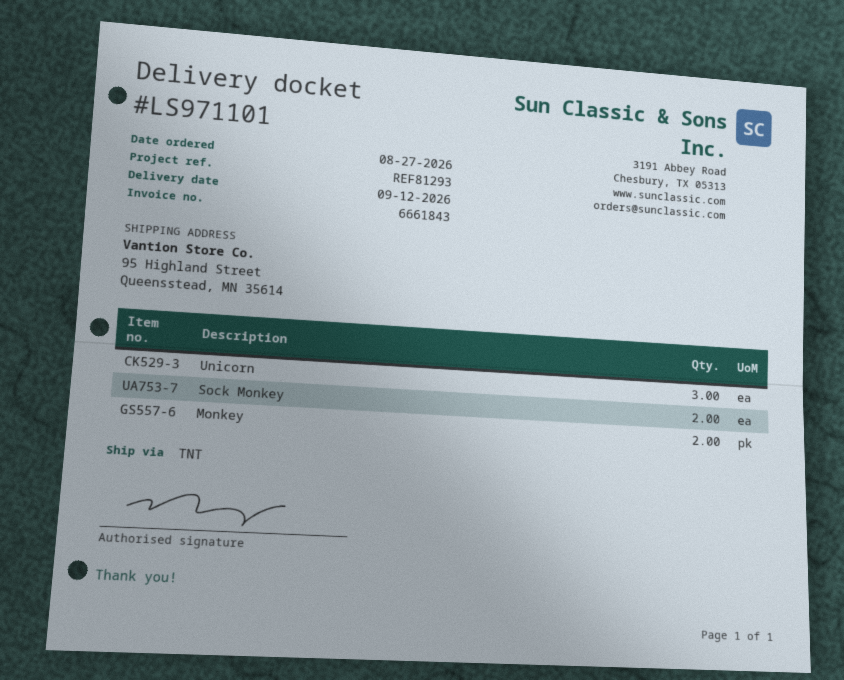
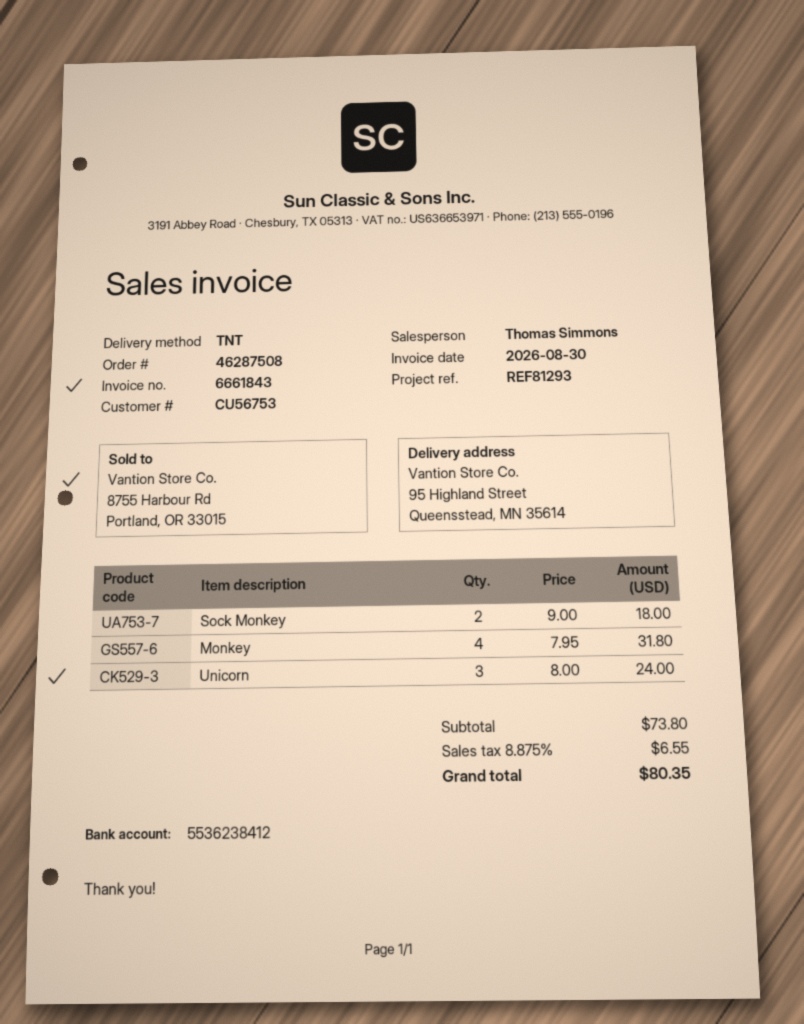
Monkey: 2 -> 4

